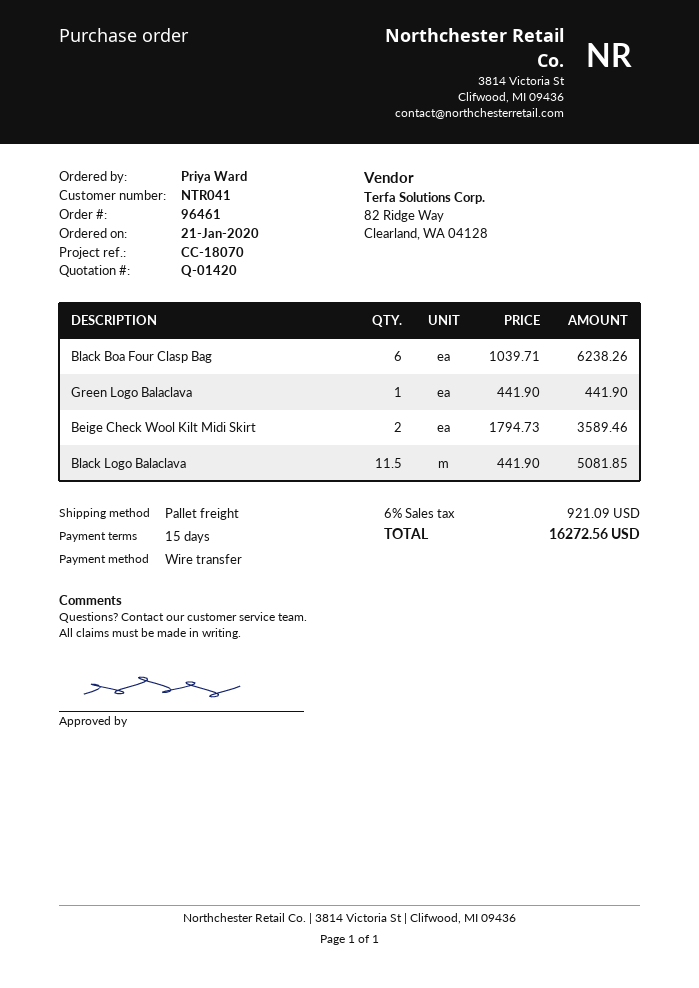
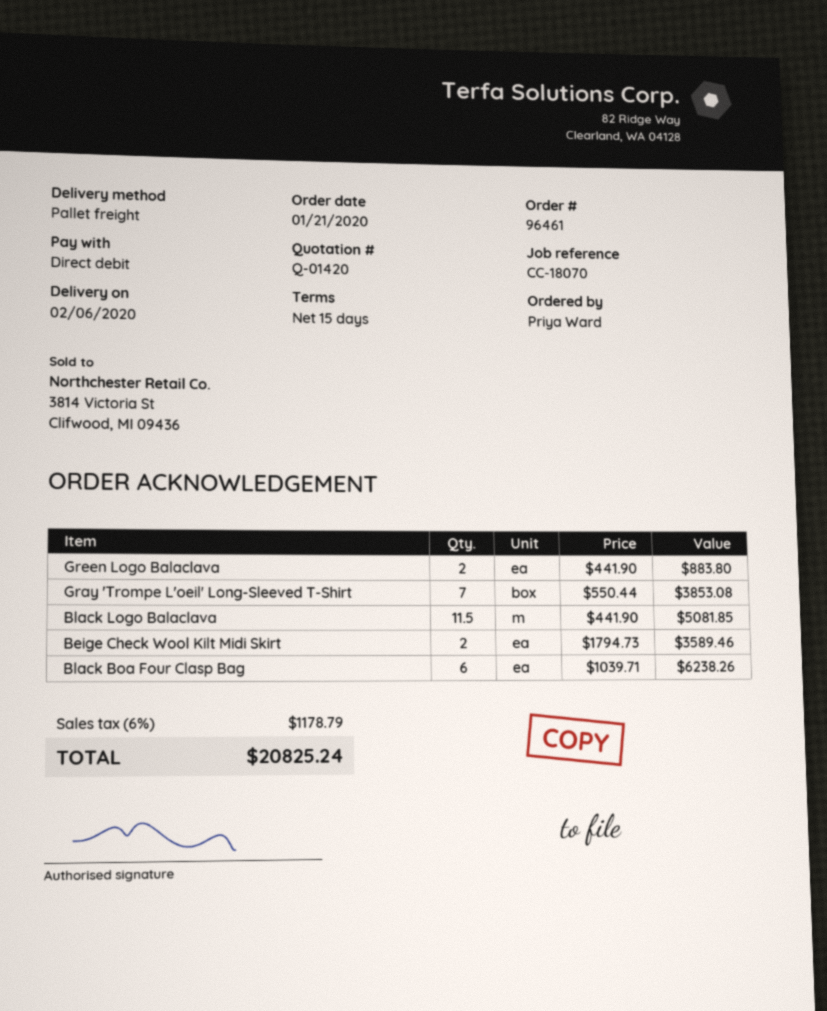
payment method: bank transfer -> direct debit
Green Logo Balaclava: 1 x 441.90 = 441.90 -> 2 x 441.90 = 883.80
Gray 'Trompe L'oeil' Long-Sleeved T-Shirt: none -> 7 x 550.44 = 3853.08
tax: 6% = 921.09 -> 6% = 1178.79
total: 16272.56 -> 20825.24

